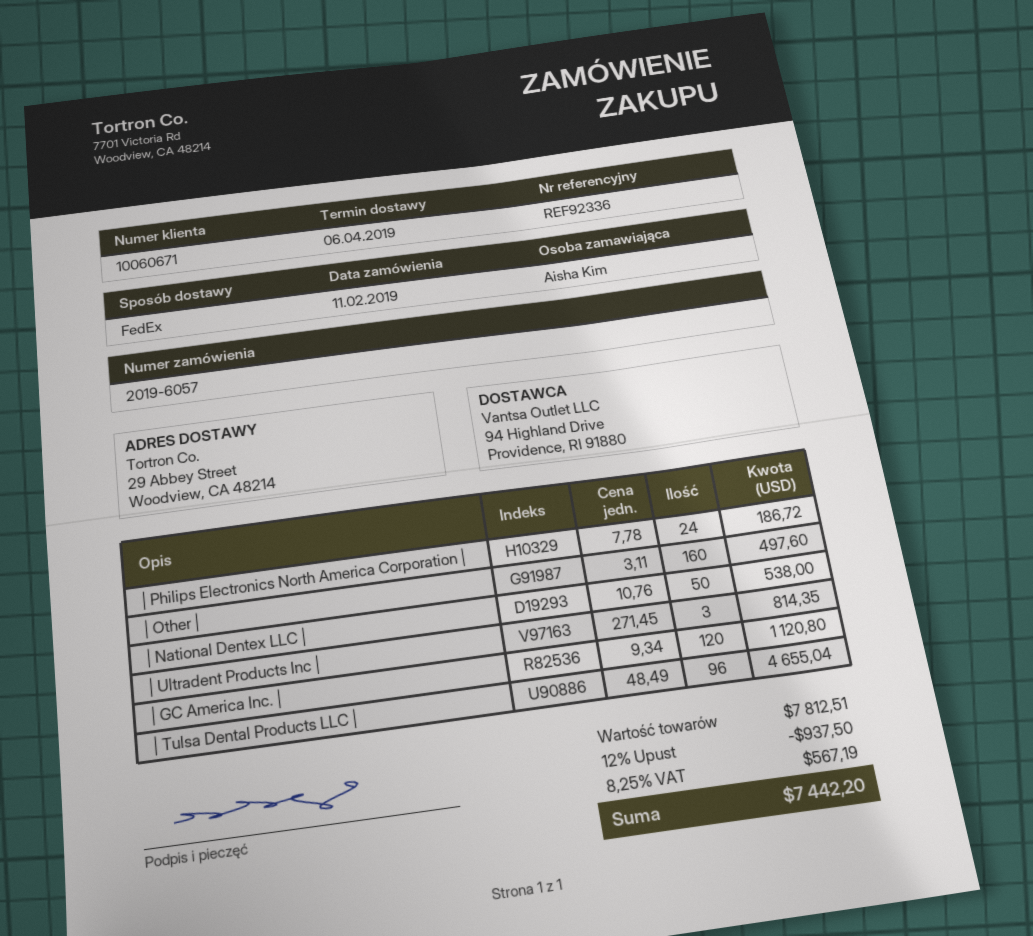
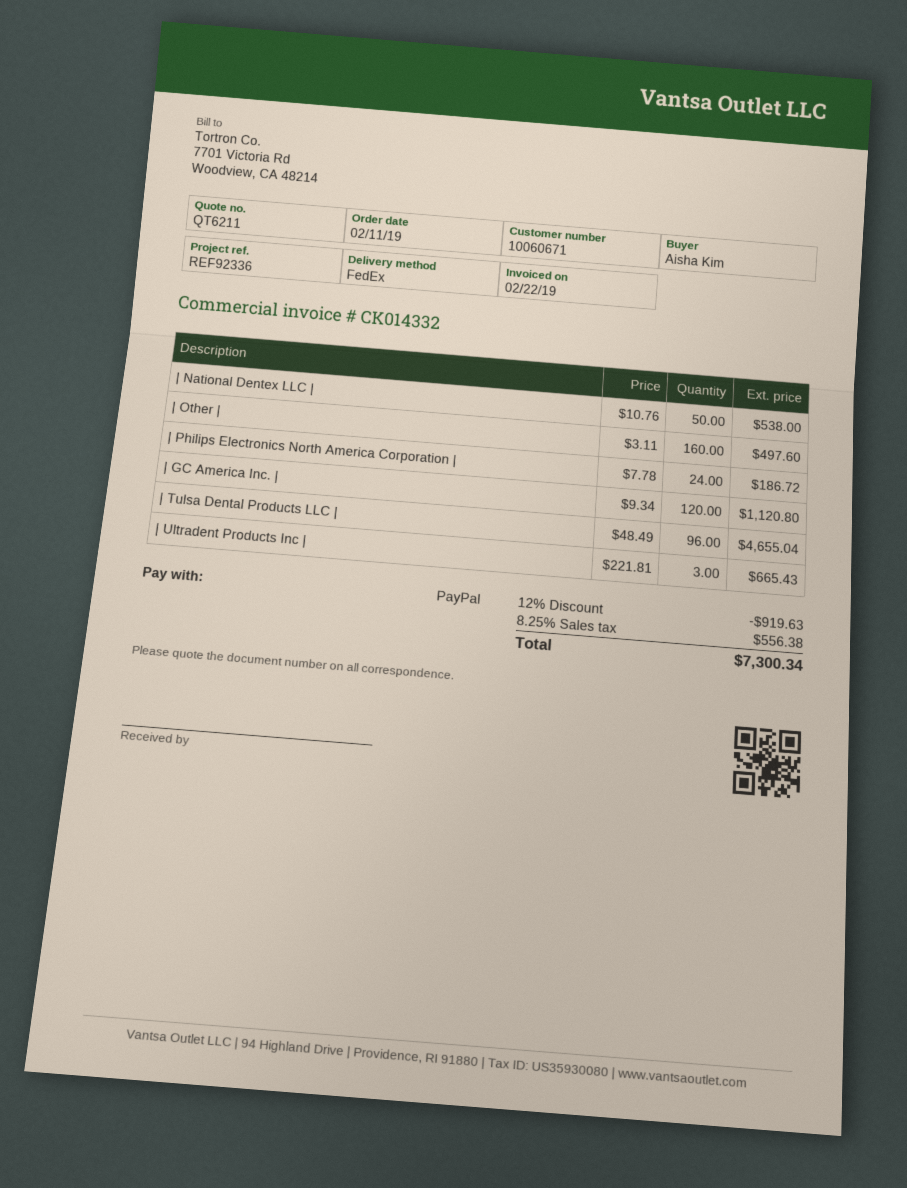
| Ultradent Products Inc |: 3 x 271.45 = 814.35 -> 3 x 221.81 = 665.43
discount: 12% = 937.50 -> 12% = 919.63
tax: 8.25% = 567.19 -> 8.25% = 556.38
total: 7442.20 -> 7300.34

